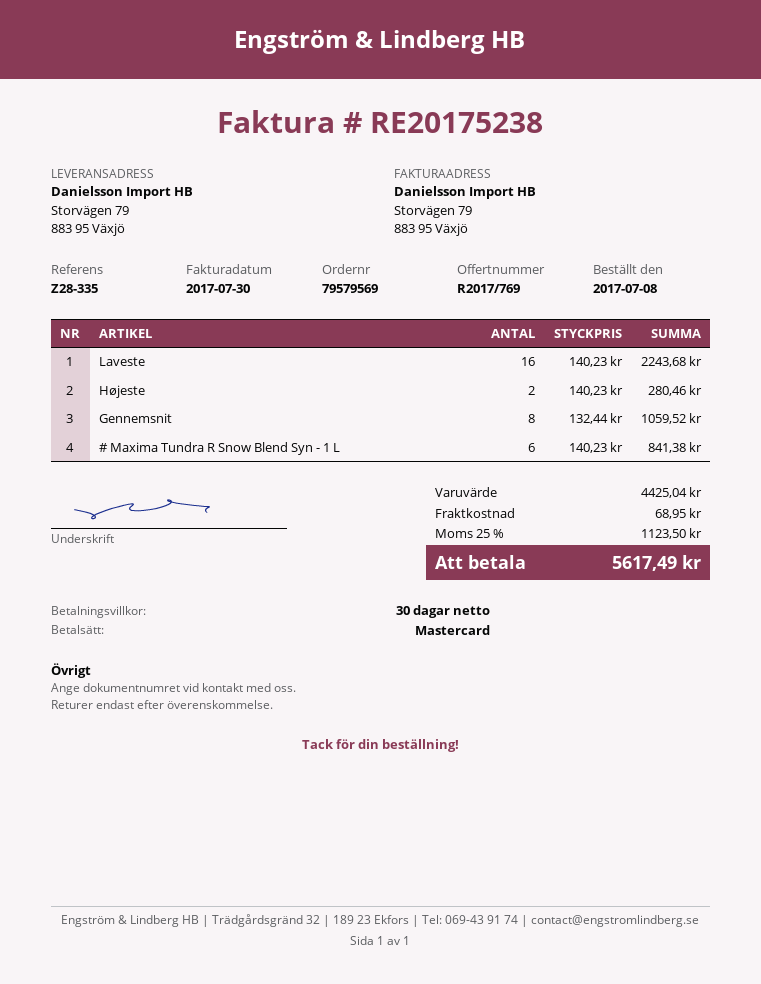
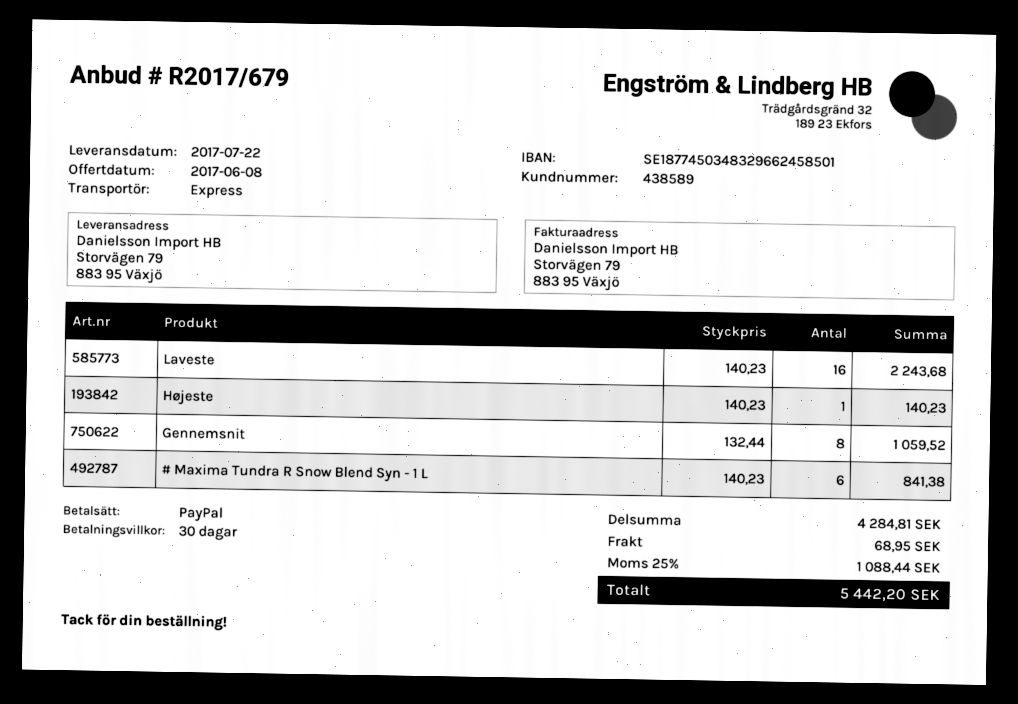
quote number: R2017/769 -> R2017/679
payment method: Mastercard -> PayPal
Højeste: 2 x 140.23 = 280.46 -> 1 x 140.23 = 140.23
subtotal: 4425.04 -> 4284.81
tax: 25% = 1123.50 -> 25% = 1088.44
total: 5617.49 -> 5442.20

